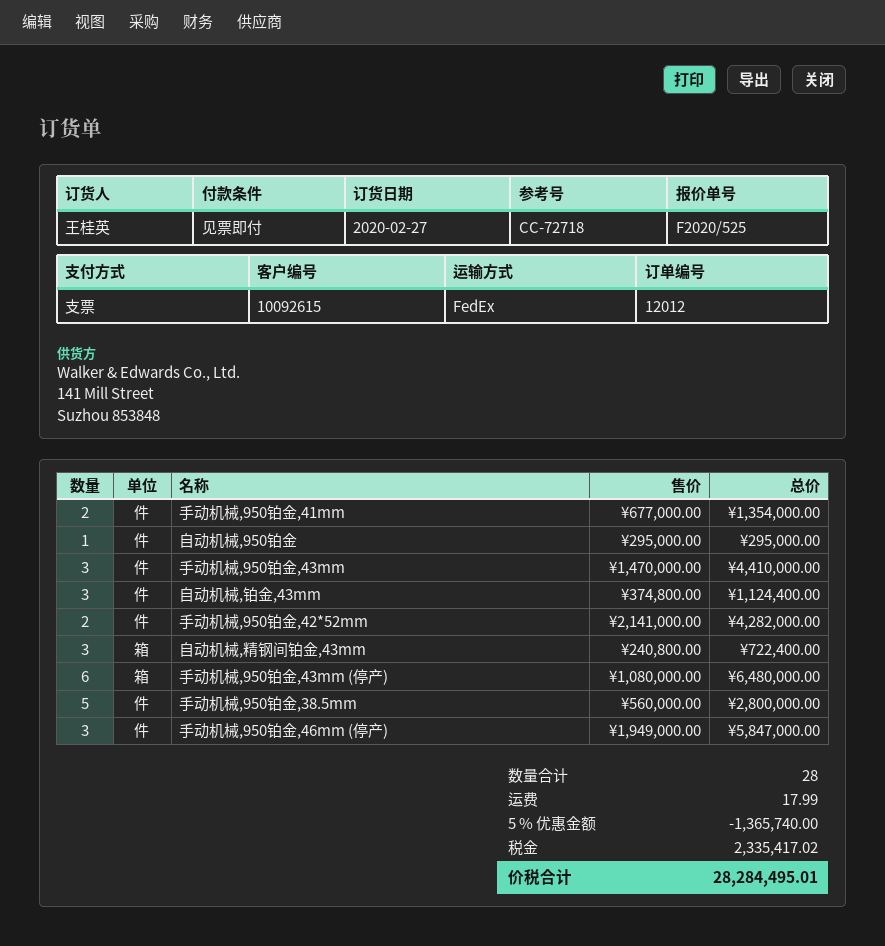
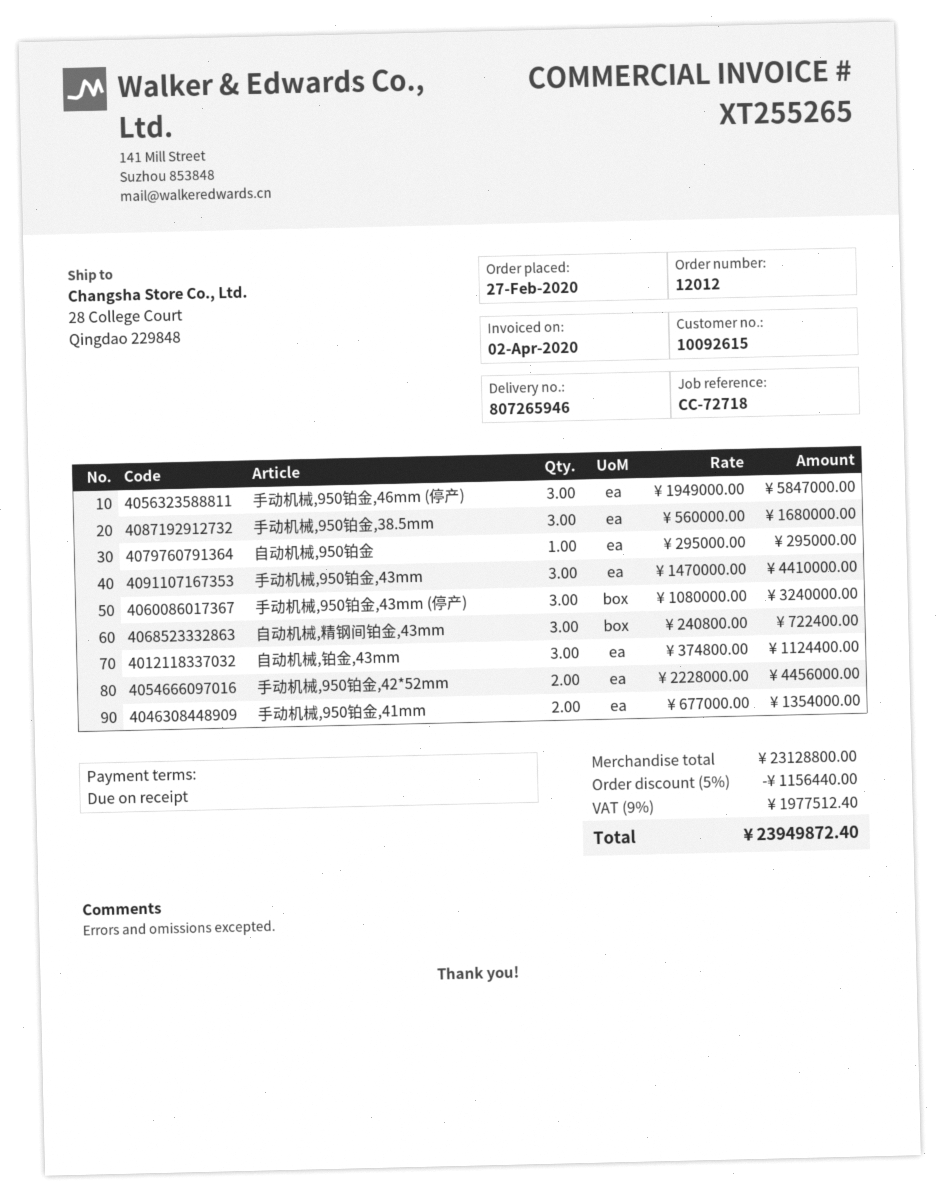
手动机械,950铂金,42*52mm: 2 x 2141000.00 = 4282000.00 -> 2 x 2228000.00 = 4456000.00
手动机械,950铂金,43mm (停产): 6 x 1080000.00 = 6480000.00 -> 3 x 1080000.00 = 3240000.00
手动机械,950铂金,38.5mm: 5 x 560000.00 = 2800000.00 -> 3 x 560000.00 = 1680000.00
discount: 5% = 1365740.00 -> 5% = 1156440.00
shipping: 17.99 -> none
tax: 2335417.02 -> 1977512.40
total: 28284495.01 -> 23949872.40

